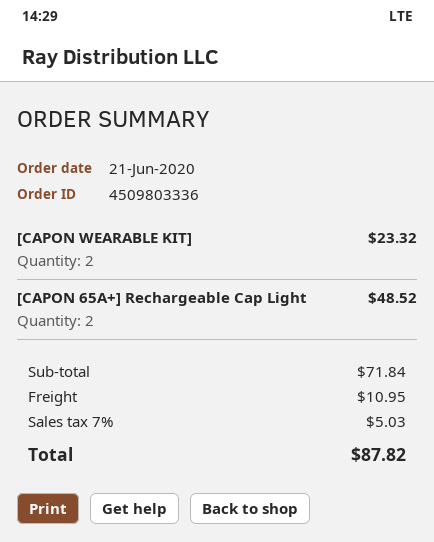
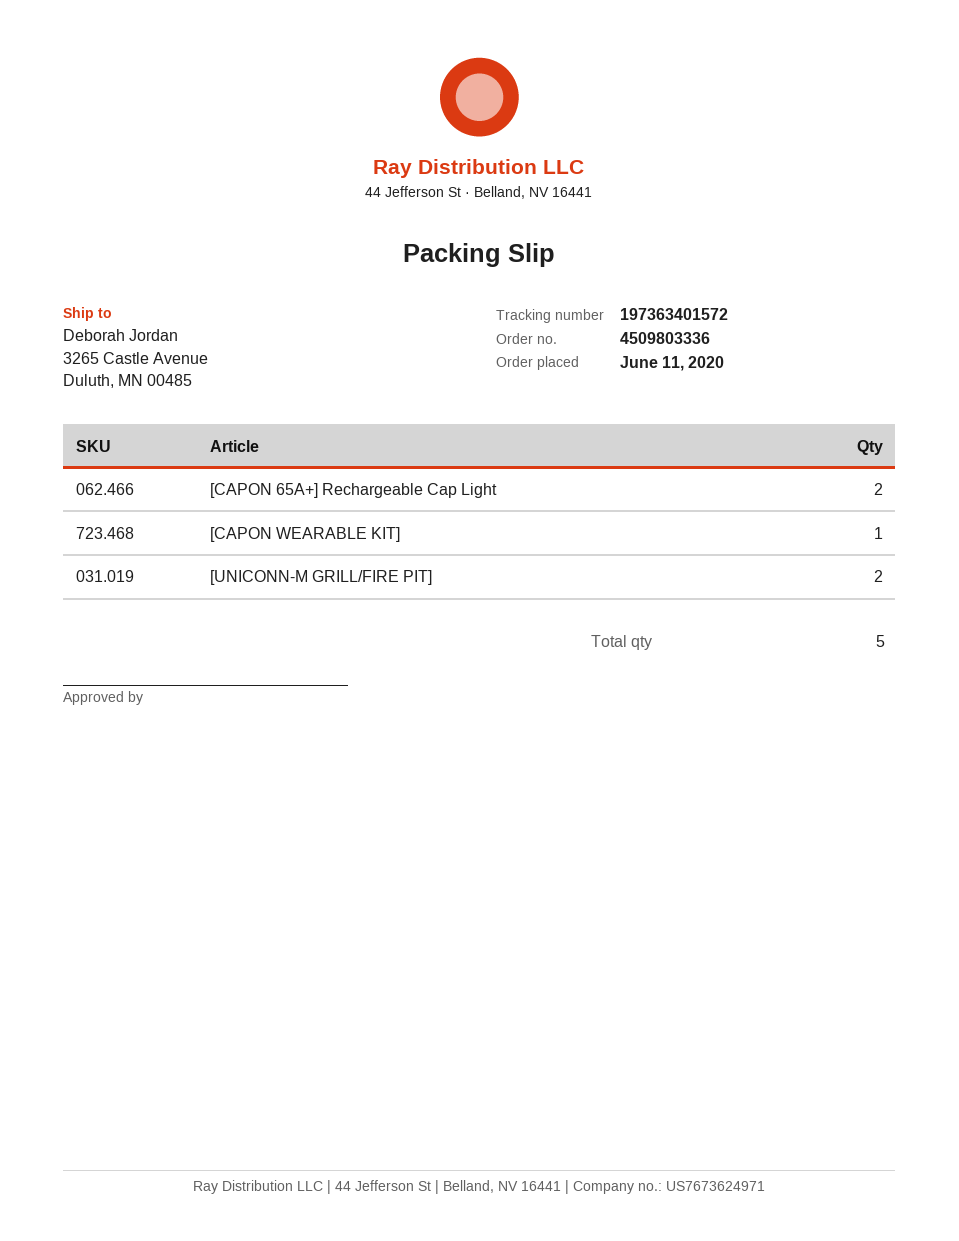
order date: 2020-06-21 -> 2020-06-11
[CAPON WEARABLE KIT]: 2 -> 1
[UNICONN-M GRILL/FIRE PIT]: none -> 2

